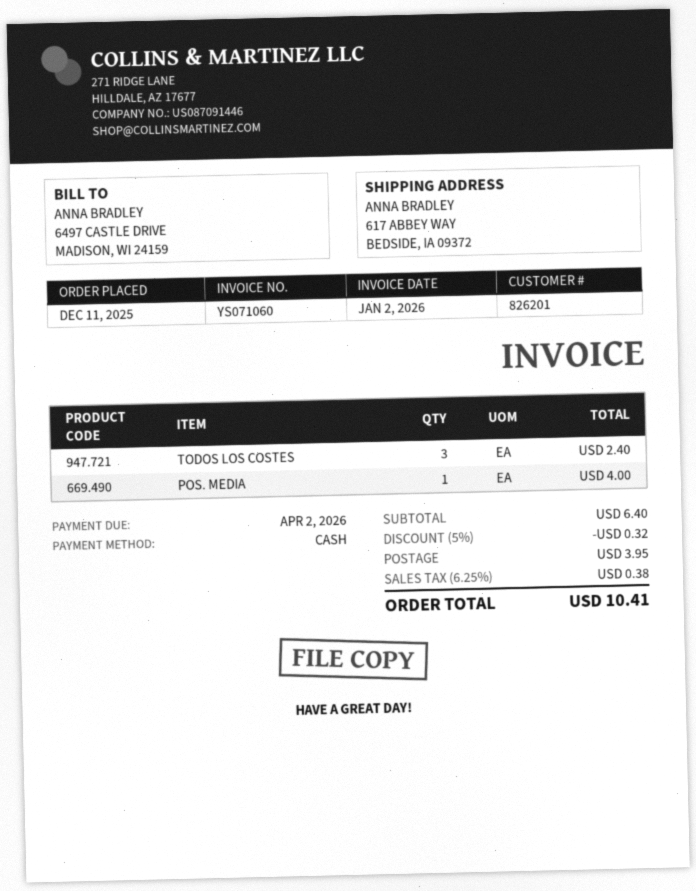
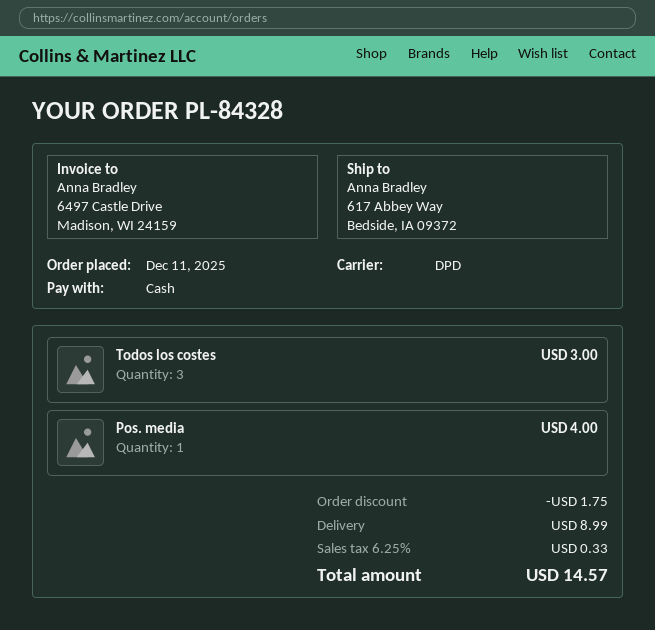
TODOS LOS COSTES: 3 for 2.40 -> 3 for 3.00
discount: 0.32 -> 1.75
shipping: 3.95 -> 8.99
tax: 6.25% = 0.38 -> 6.25% = 0.33
total: 10.41 -> 14.57

